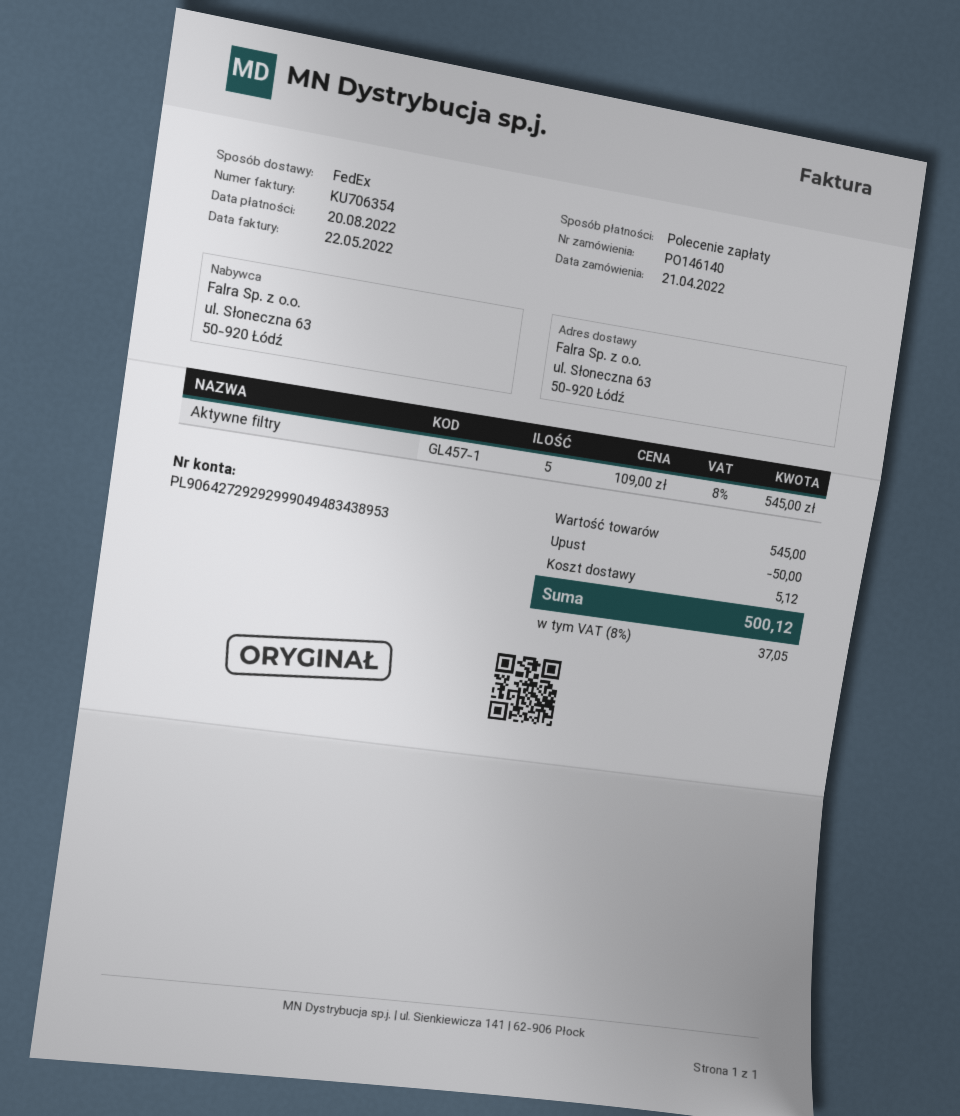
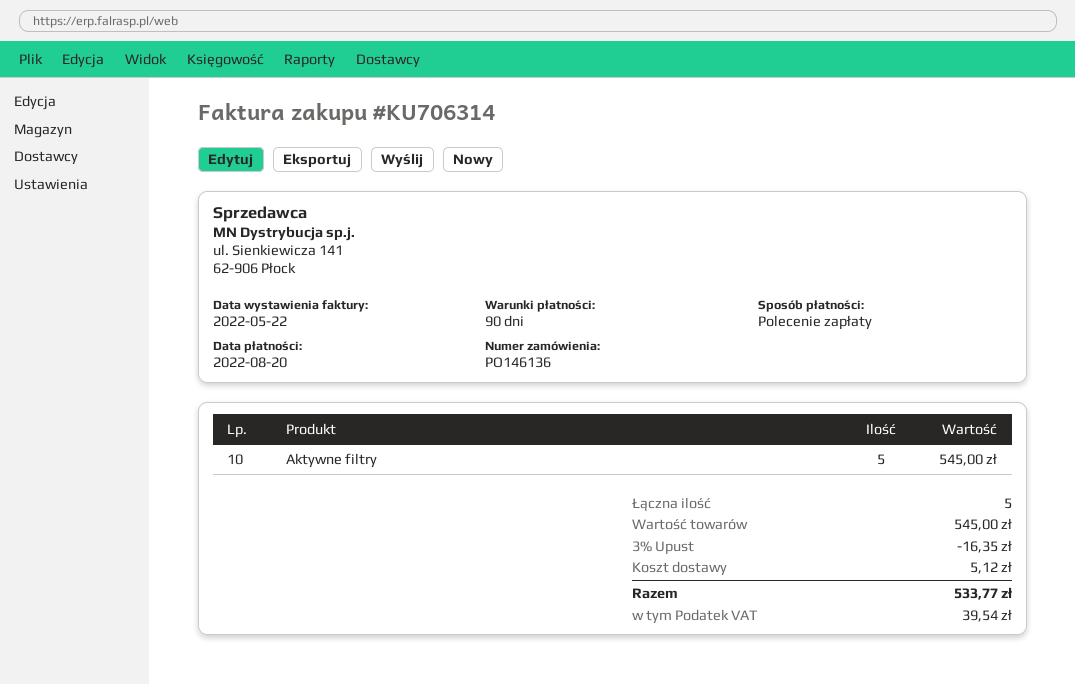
order number: PO146140 -> PO146136
invoice number: KU706354 -> KU706314
discount: 50.00 -> 16.35
tax: 37.05 -> 39.54
total: 500.12 -> 533.77

